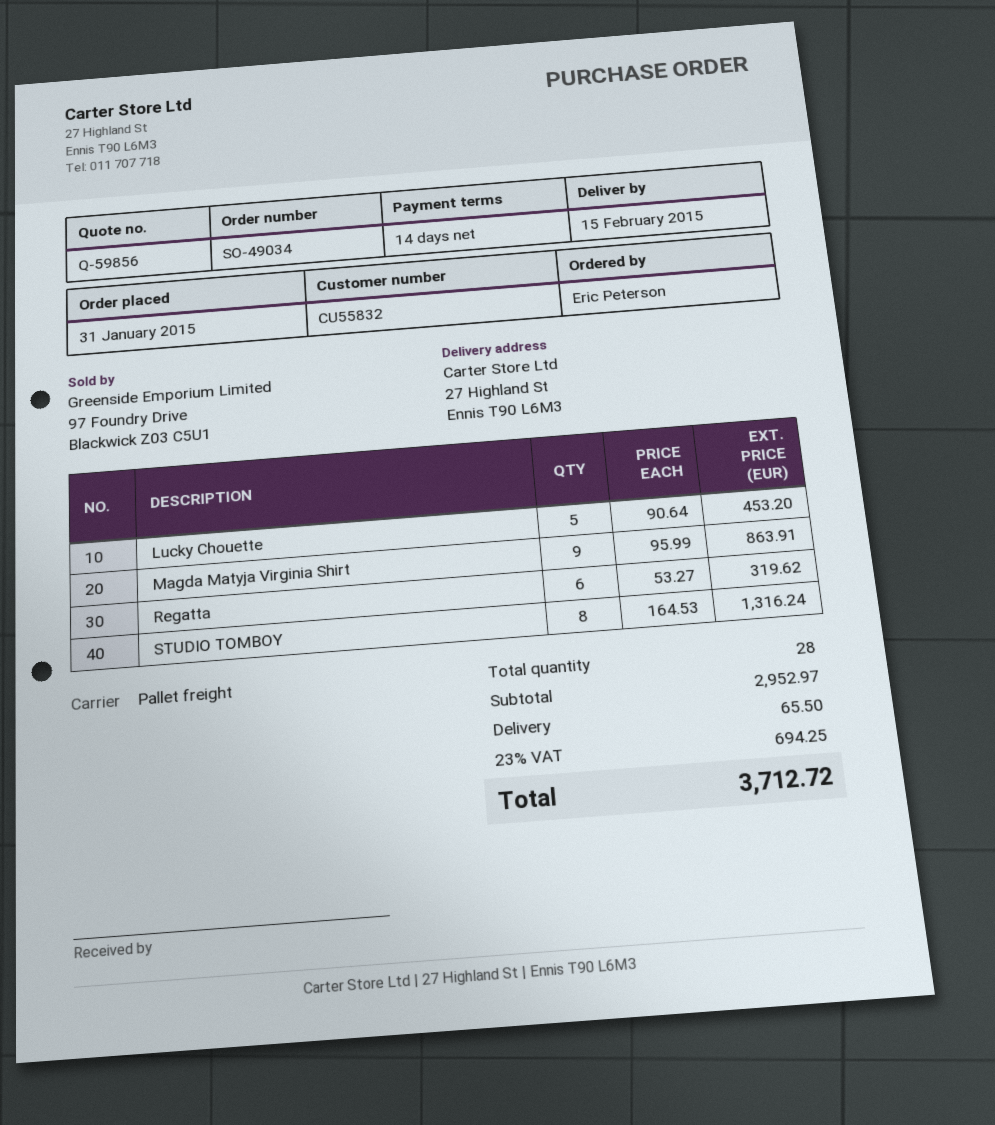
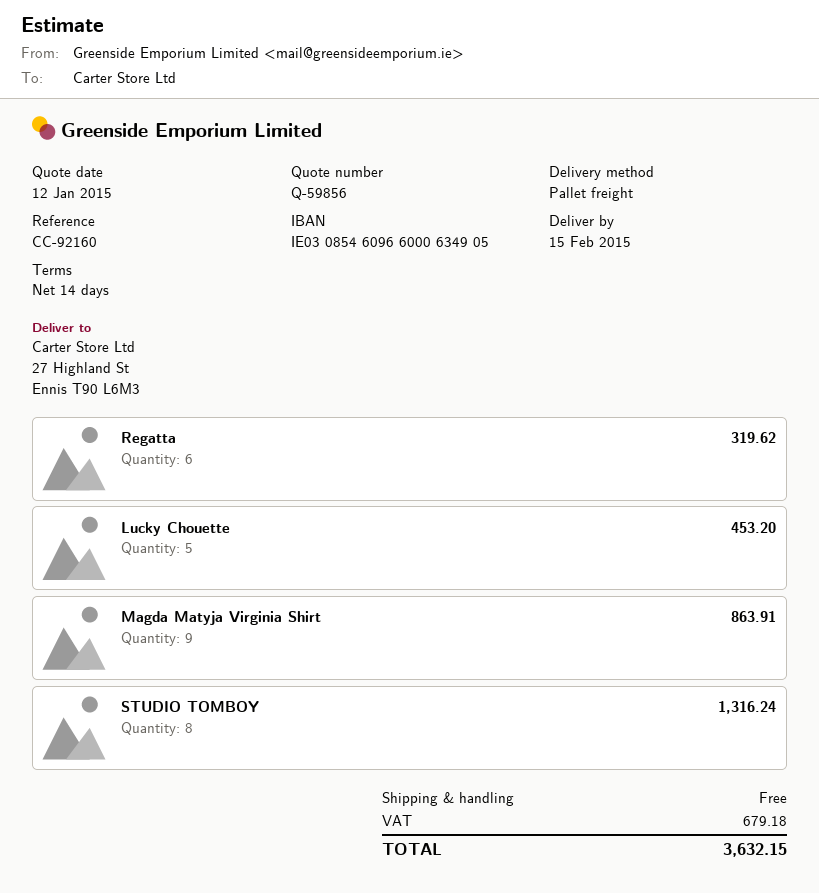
shipping: 65.50 -> 0.00
tax: 694.25 -> 679.18
total: 3712.72 -> 3632.15

